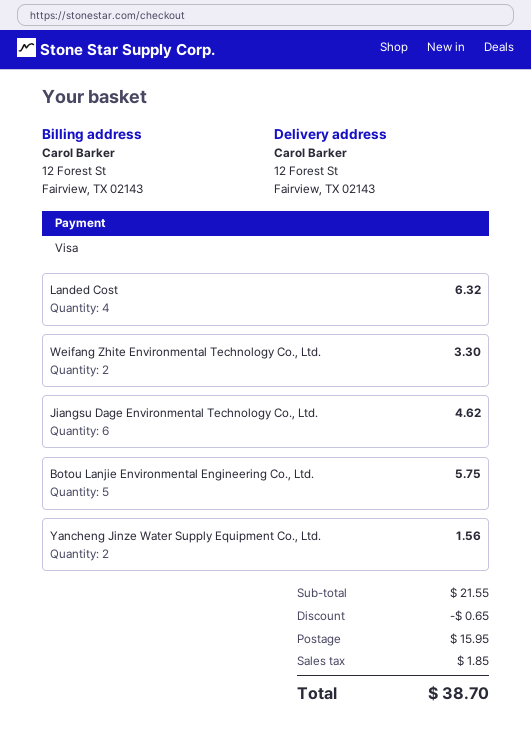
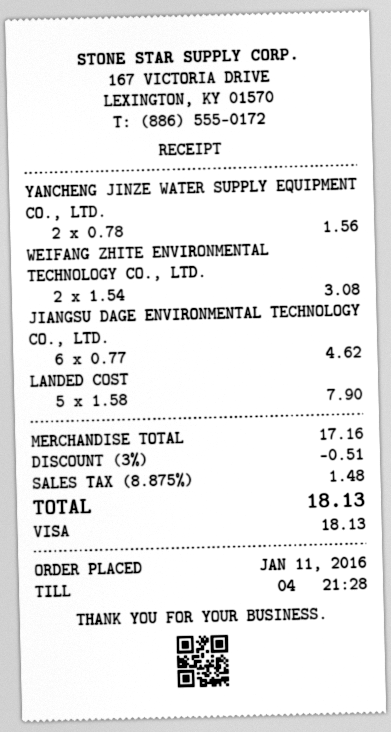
Landed Cost: 4 for 6.32 -> 5 for 7.90
Weifang Zhite Environmental Technology Co., Ltd.: 2 for 3.30 -> 2 for 3.08
Botou Lanjie Environmental Engineering Co., Ltd.: 5 for 5.75 -> none
subtotal: 21.55 -> 17.16
discount: 0.65 -> 0.51
shipping: 15.95 -> none
tax: 1.85 -> 1.48
total: 38.70 -> 18.13

